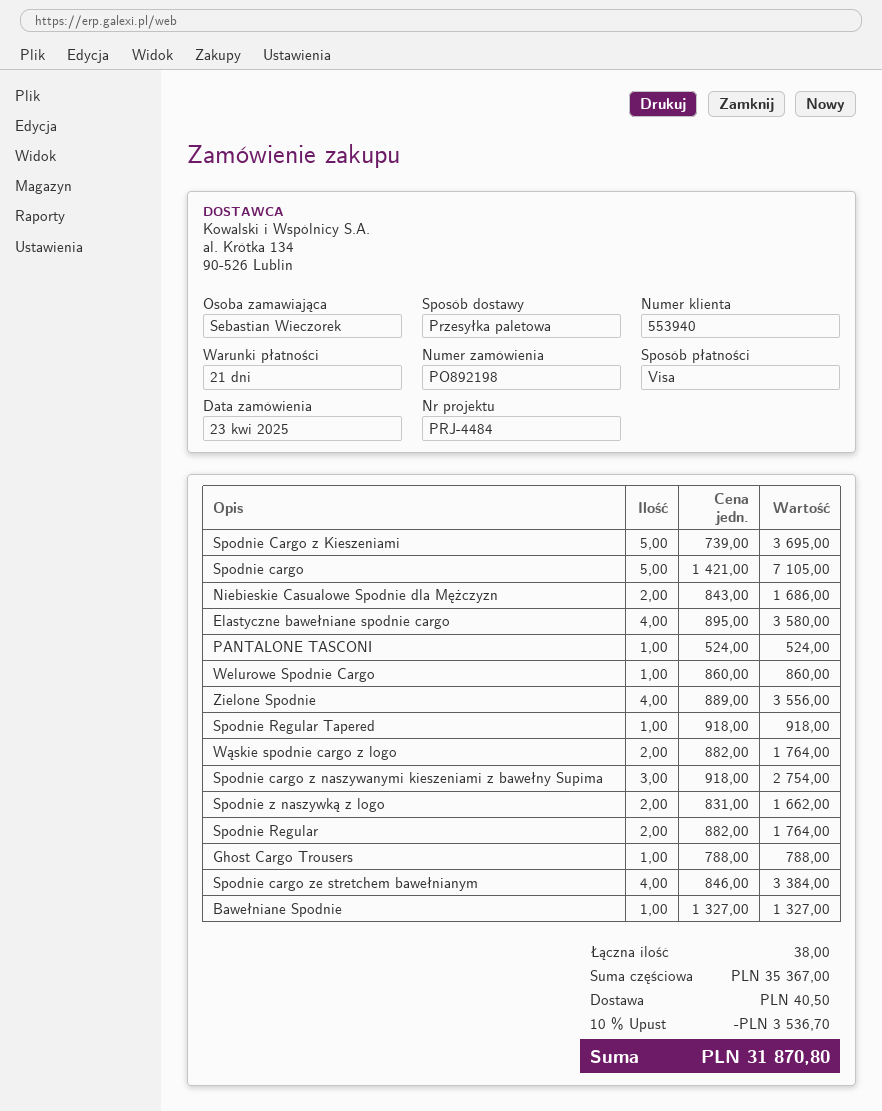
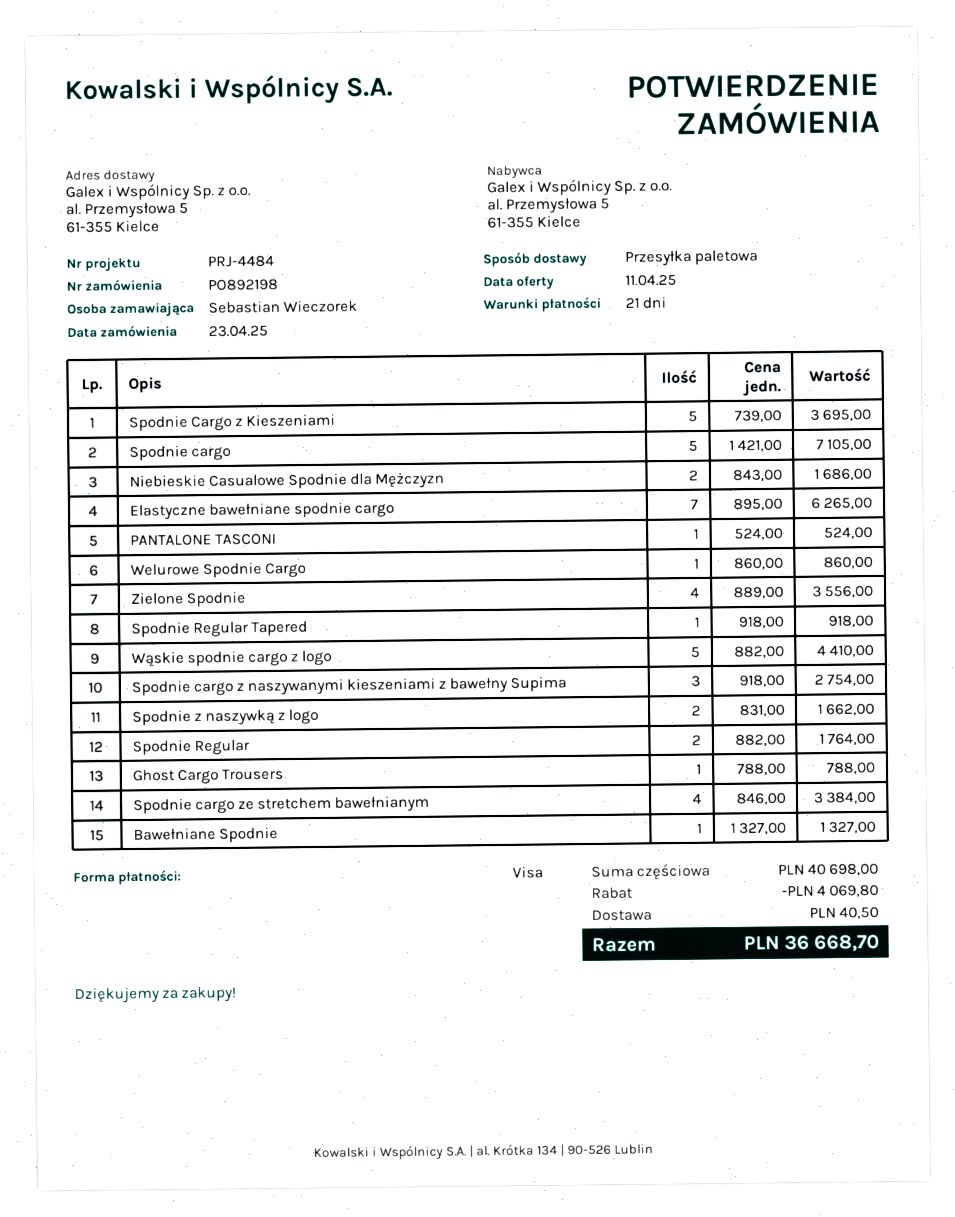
Elastyczne bawełniane spodnie cargo: 4 x 895.00 = 3580.00 -> 7 x 895.00 = 6265.00
Wąskie spodnie cargo z logo: 2 x 882.00 = 1764.00 -> 5 x 882.00 = 4410.00
subtotal: 35367.00 -> 40698.00
discount: 3536.70 -> 4069.80
total: 31870.80 -> 36668.70

